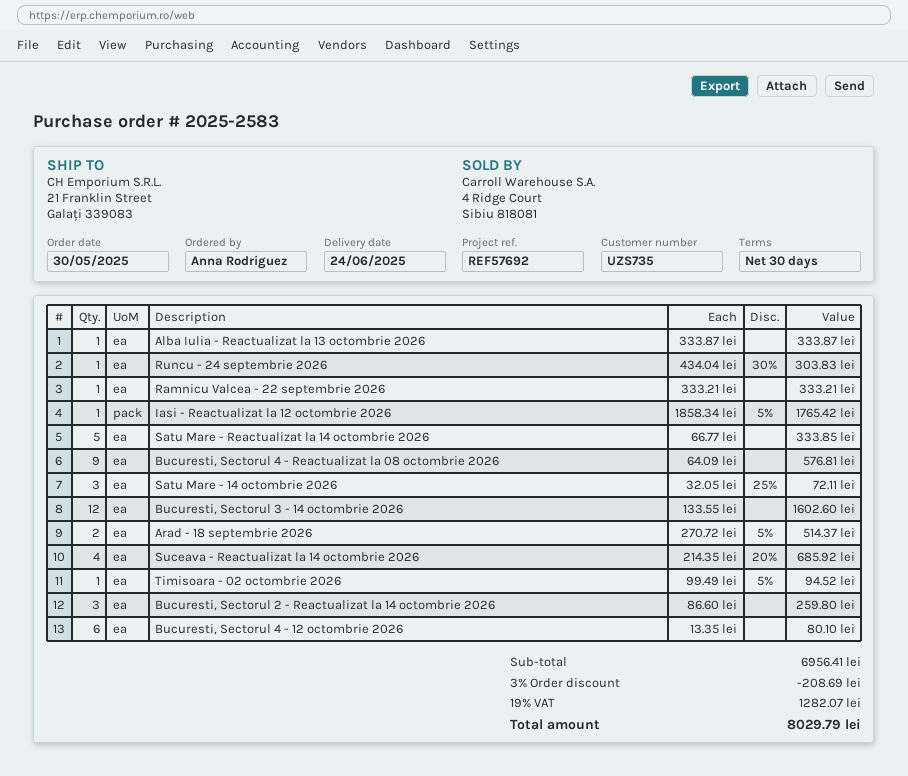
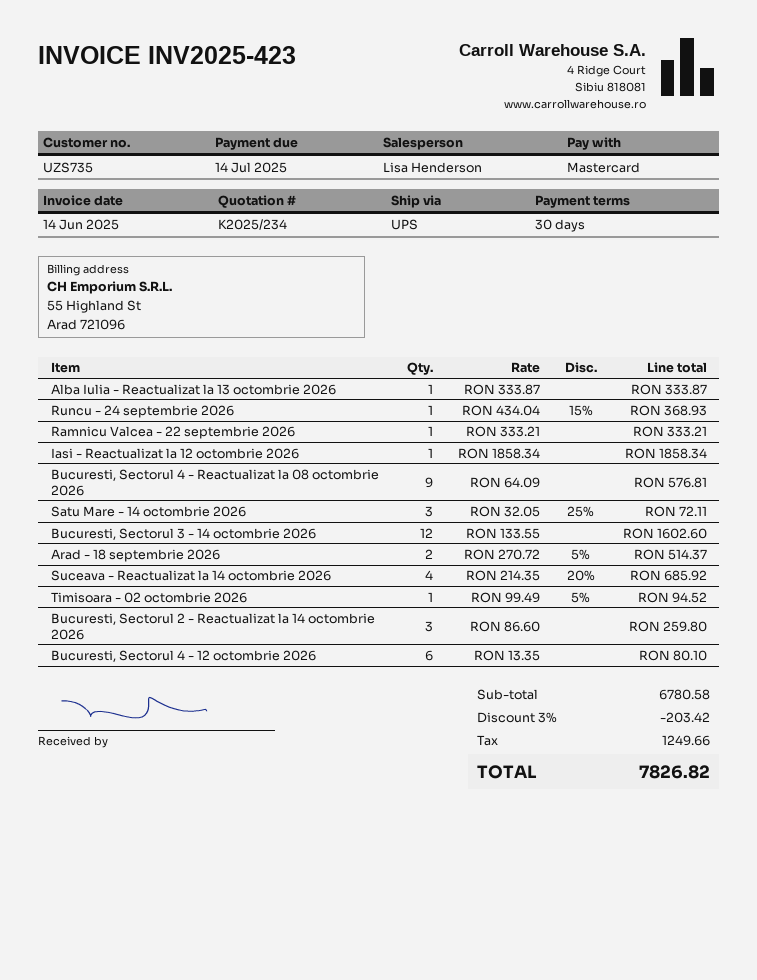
Runcu - 24 septembrie 2026: 1 x 434.04 - 30% = 303.83 -> 1 x 434.04 - 15% = 368.93
Iasi - Reactualizat la 12 octombrie 2026: 1 x 1858.34 - 5% = 1765.42 -> 1 x 1858.34 = 1858.34
Satu Mare - Reactualizat la 14 octombrie 2026: 5 x 66.77 = 333.85 -> none
subtotal: 6956.41 -> 6780.58
discount: 3% = 208.69 -> 3% = 203.42
tax: 1282.07 -> 1249.66
total: 8029.79 -> 7826.82

